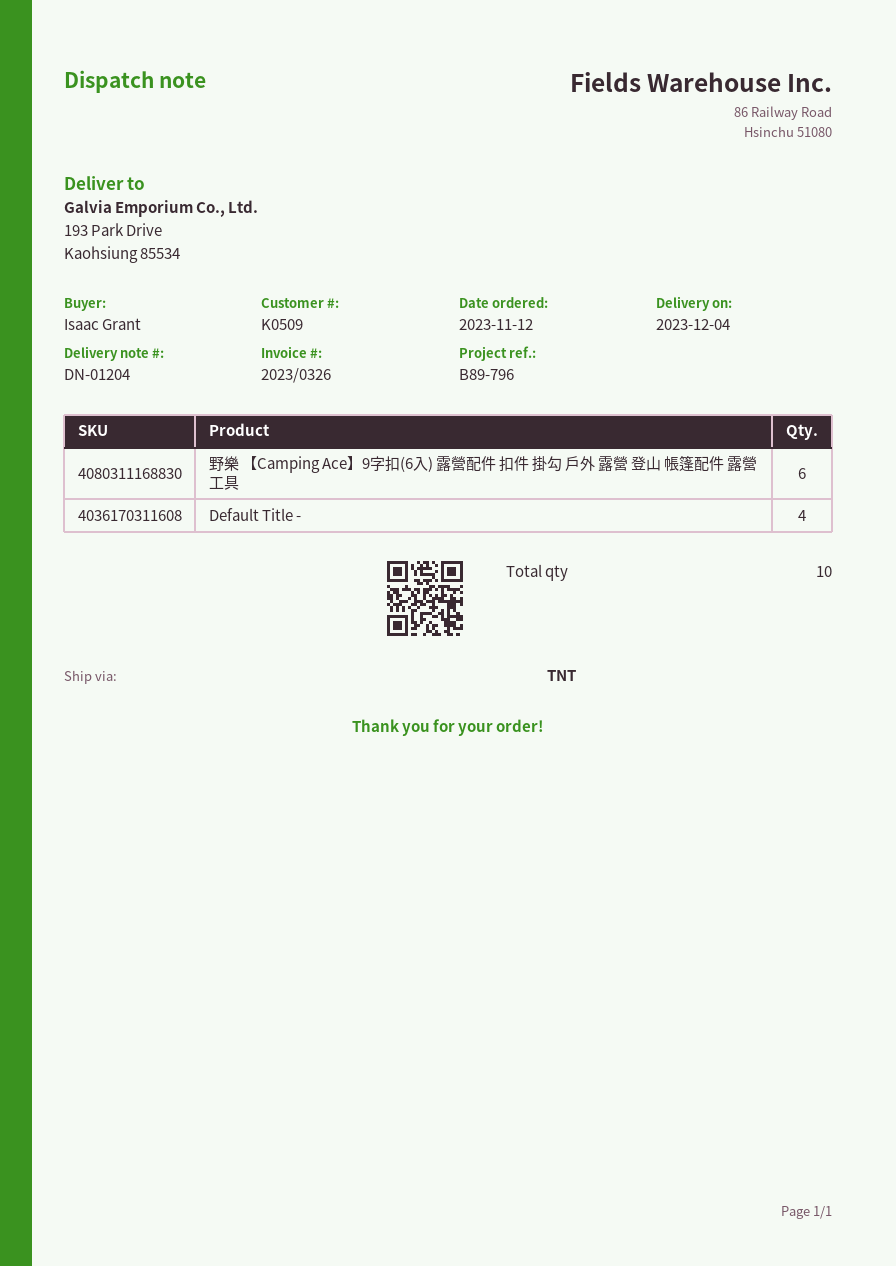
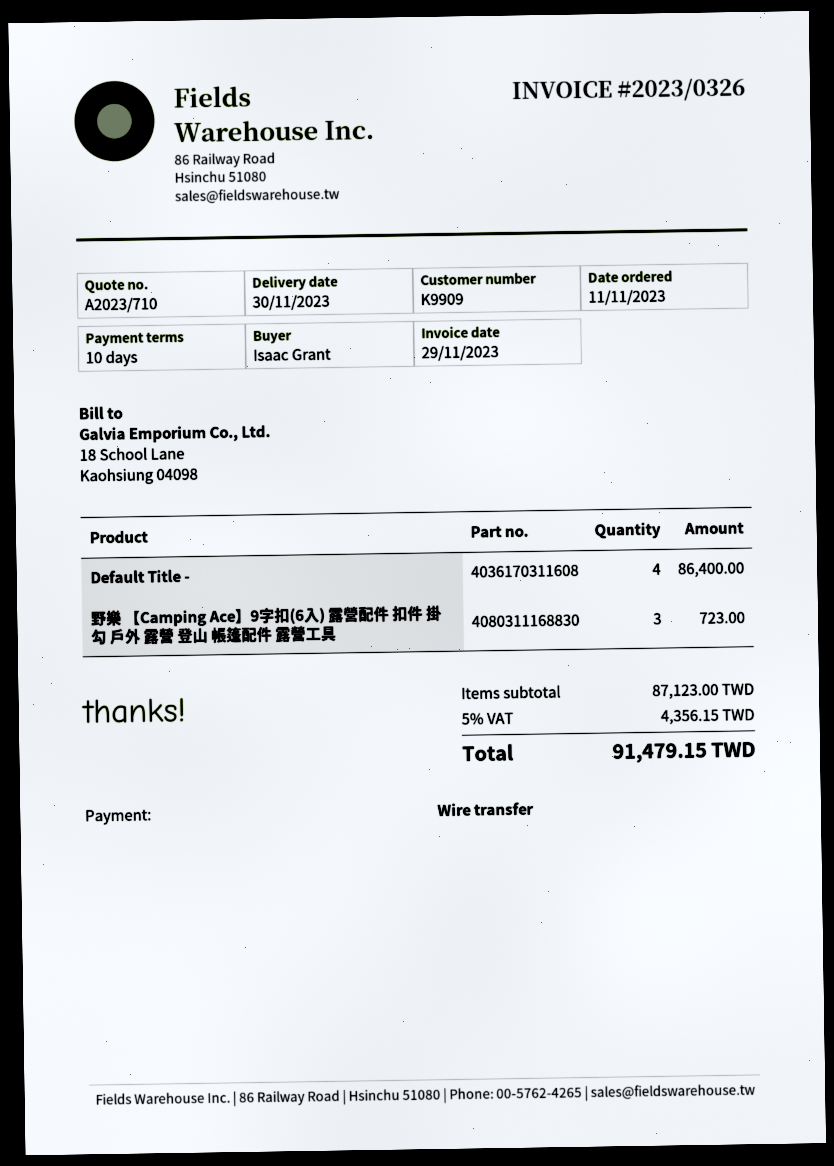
order date: 2023-11-12 -> 2023-11-11
delivery date: 2023-12-04 -> 2023-11-30
customer number: K0509 -> K9909
野樂 【Camping Ace】9字扣(6入) 露營配件 扣件 掛勾 戶外 露營 登山 帳篷配件 露營工具: 6 -> 3

